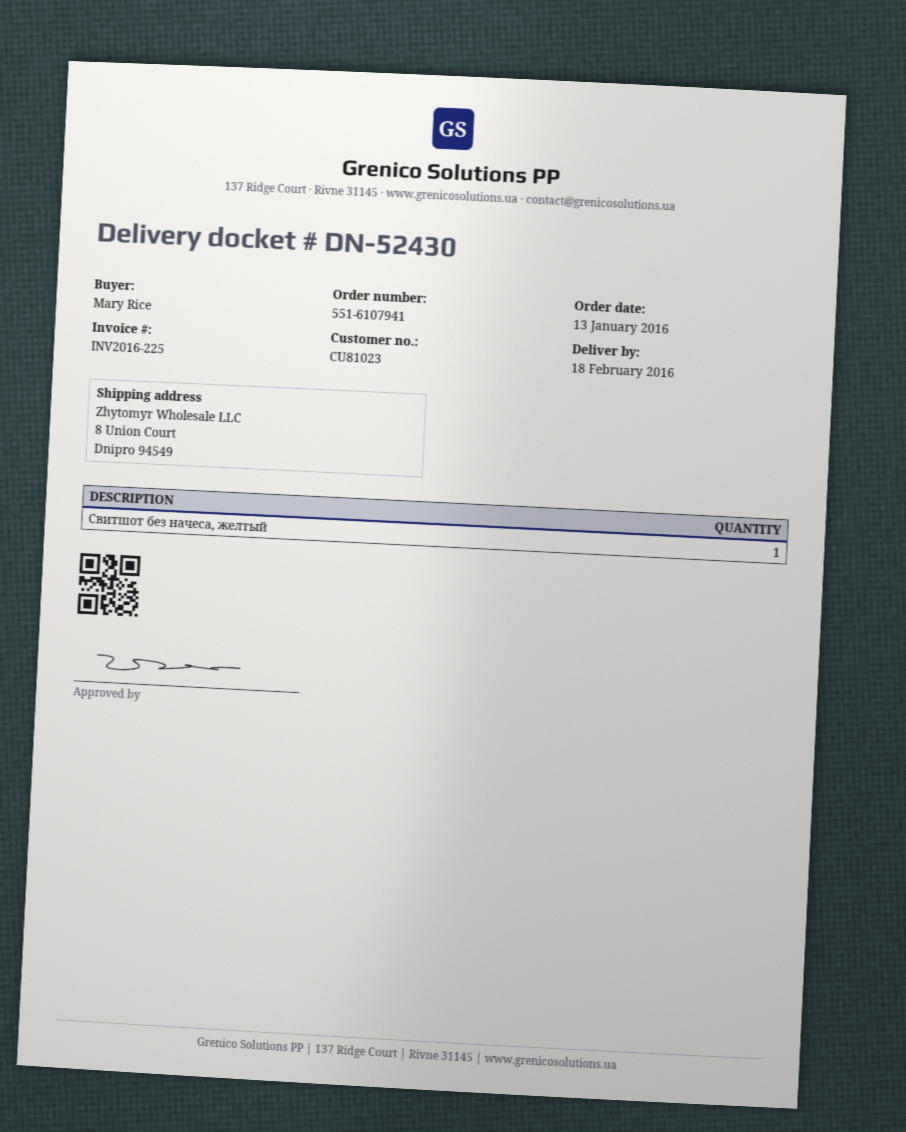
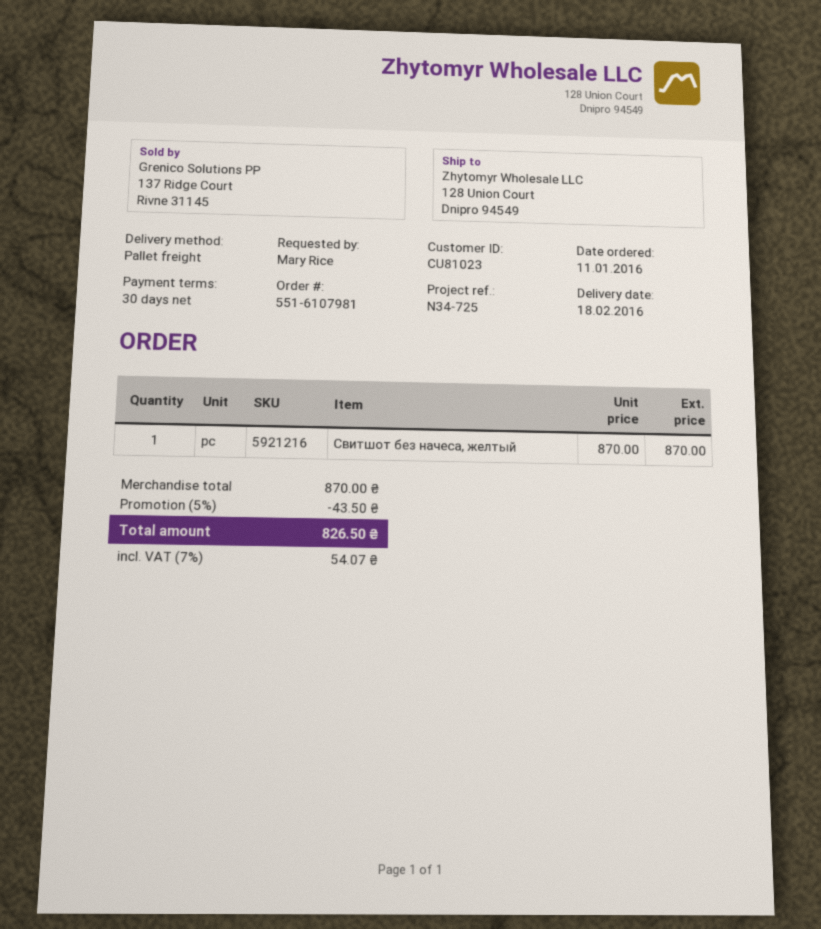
order number: 551-6107941 -> 551-6107981
order date: 2016-01-13 -> 2016-01-11
ship to: 8 Union Court, Dnipro 94549 -> 128 Union Court, Dnipro 94549

